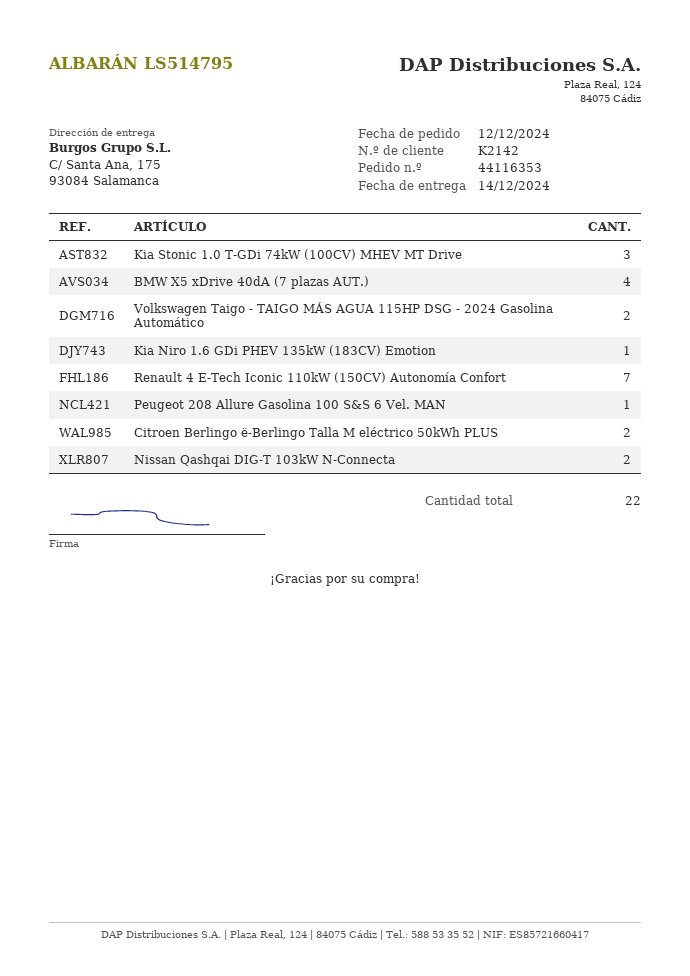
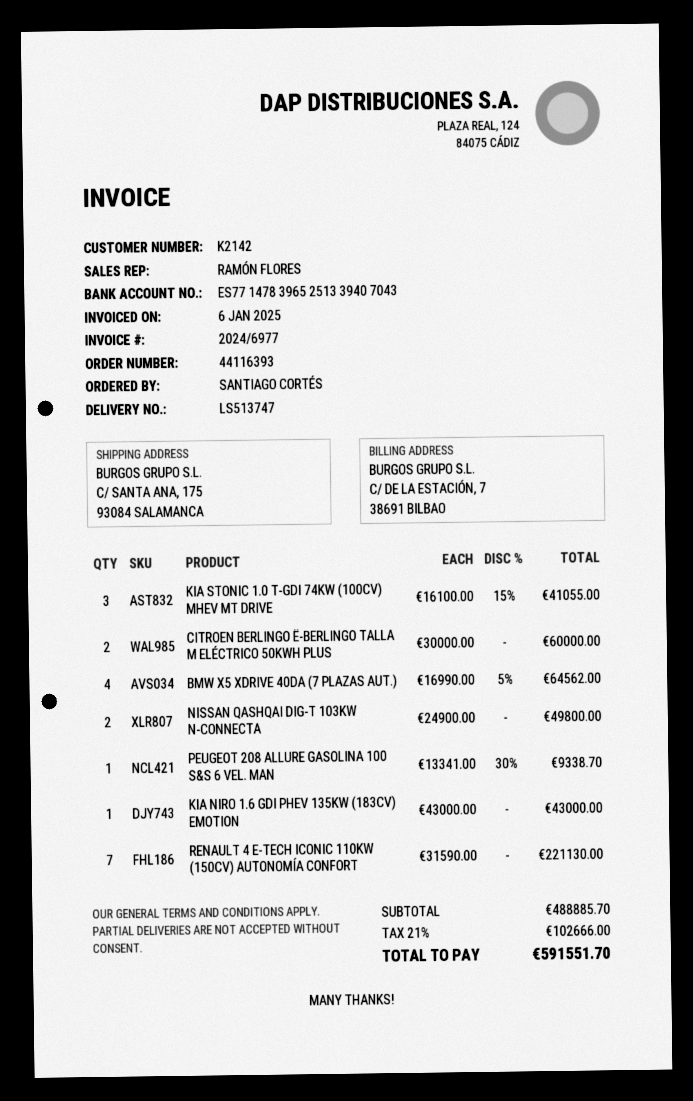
order number: 44116353 -> 44116393
delivery note number: LS514795 -> LS513747
Volkswagen Taigo - TAIGO MÁS AGUA 115HP DSG - 2024 Gasolina Automático: 2 -> none

